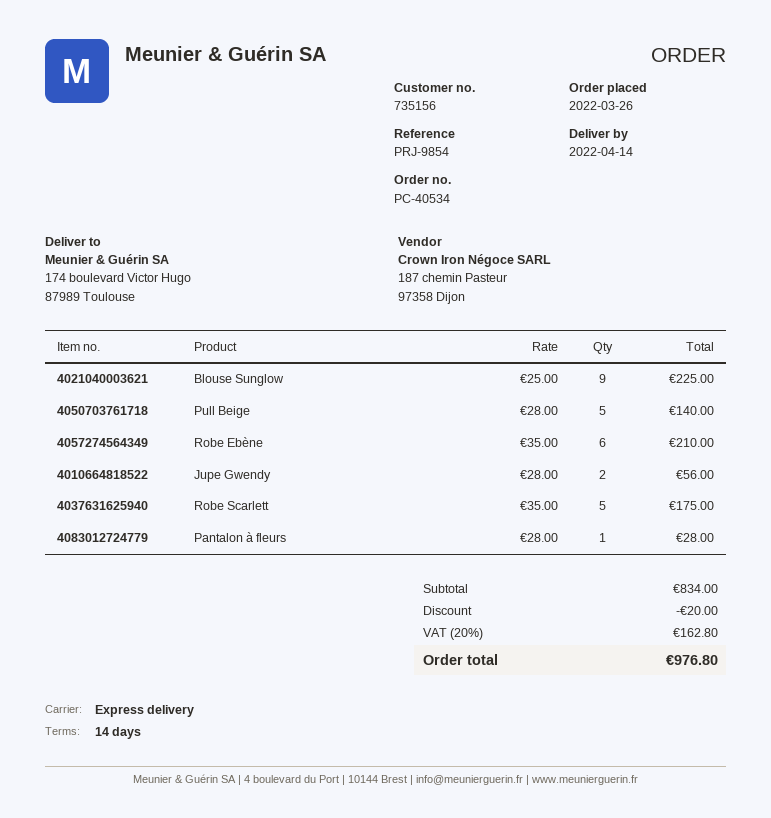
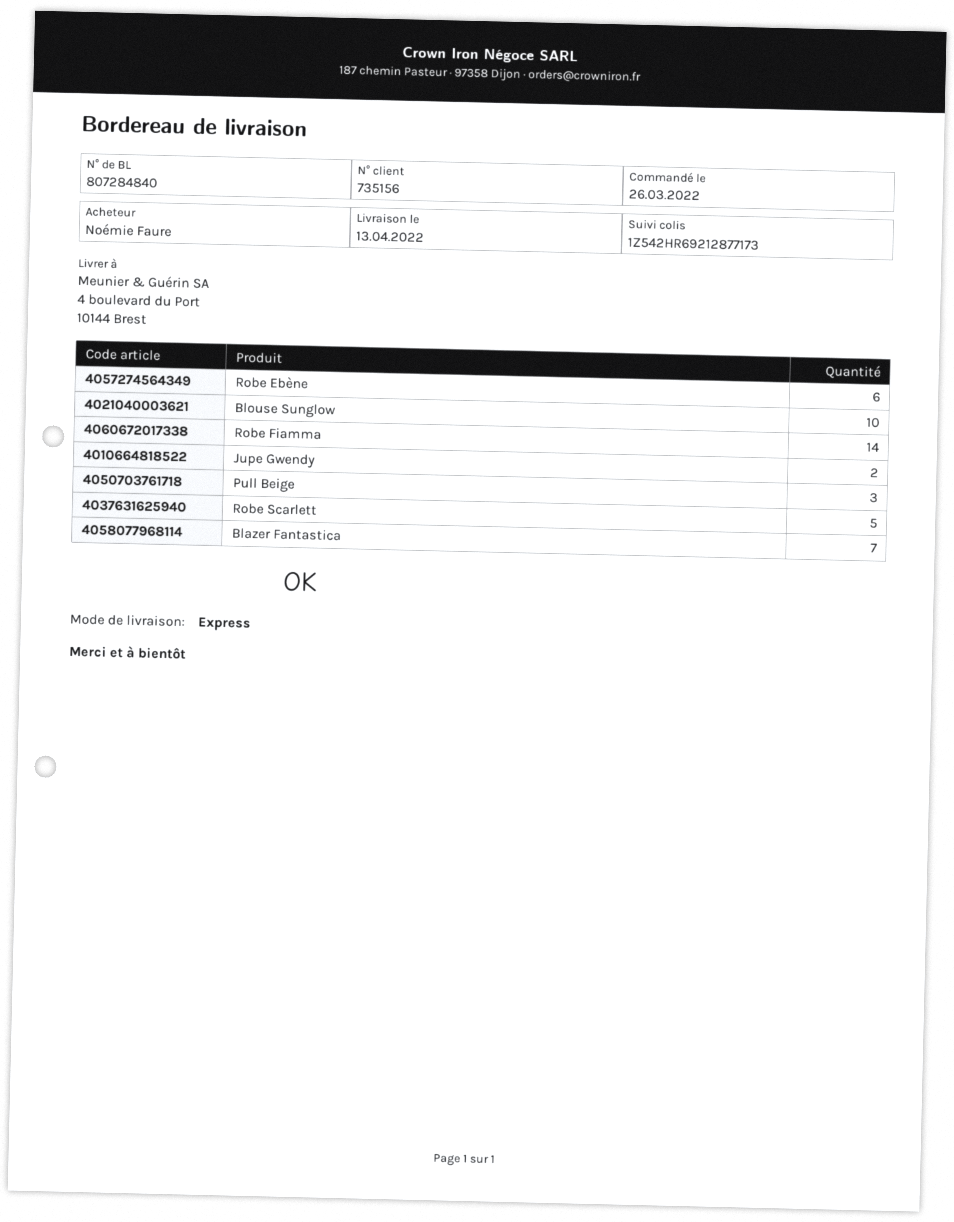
delivery date: 2022-04-14 -> 2022-04-13
ship to: 174 boulevard Victor Hugo, 87989 Toulouse -> 4 boulevard du Port, 10144 Brest
Blouse Sunglow: 9 -> 10
Pull Beige: 5 -> 3
Pantalon à fleurs: 1 -> none
Robe Fiamma: none -> 14
Blazer Fantastica: none -> 7

